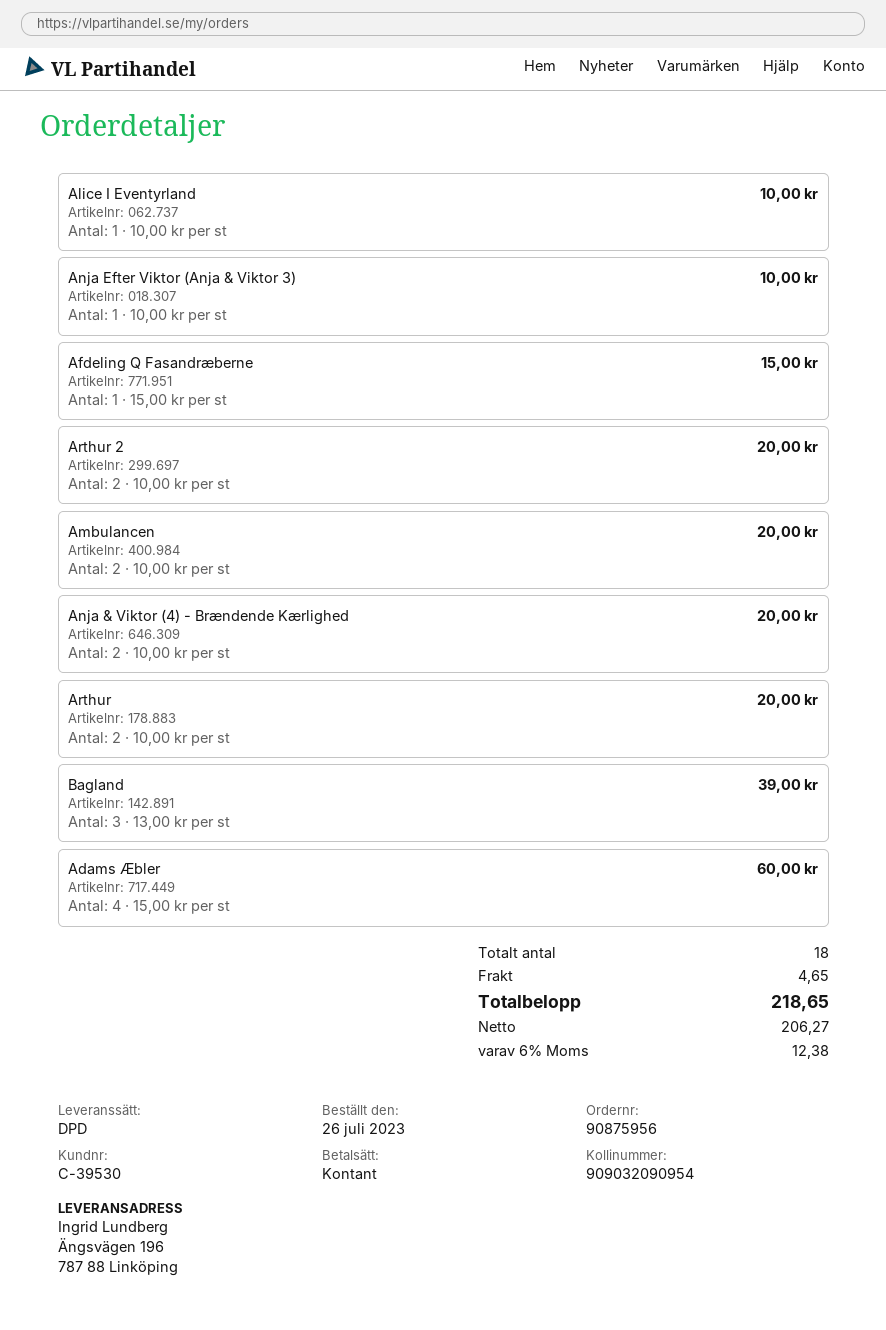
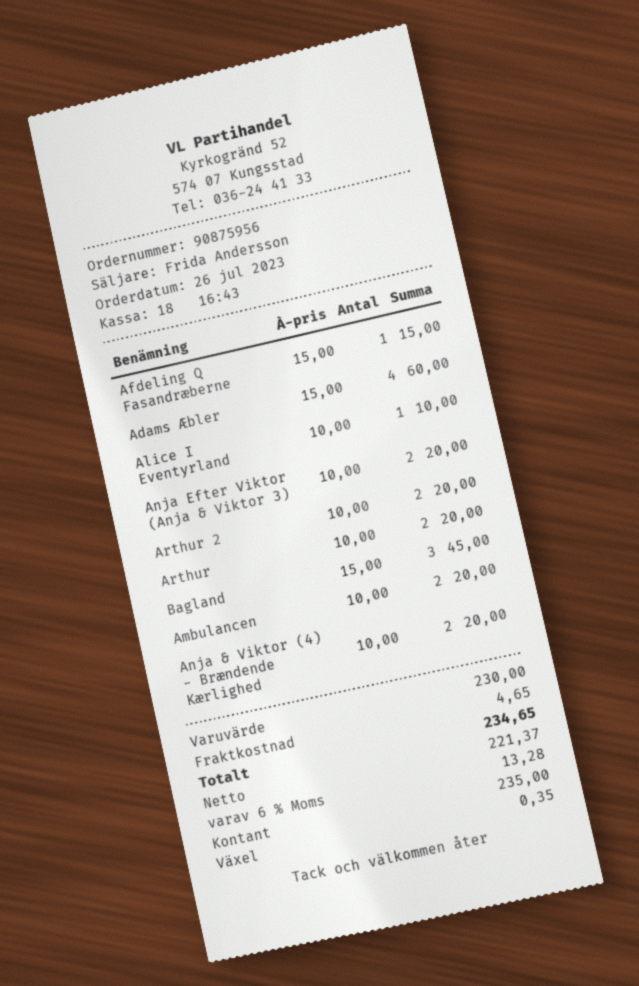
Anja Efter Viktor (Anja & Viktor 3): 1 x 10.00 = 10.00 -> 2 x 10.00 = 20.00
Bagland: 3 x 13.00 = 39.00 -> 3 x 15.00 = 45.00
net: 206.27 -> 221.37
tax: 6% = 12.38 -> 6% = 13.28
total: 218.65 -> 234.65

